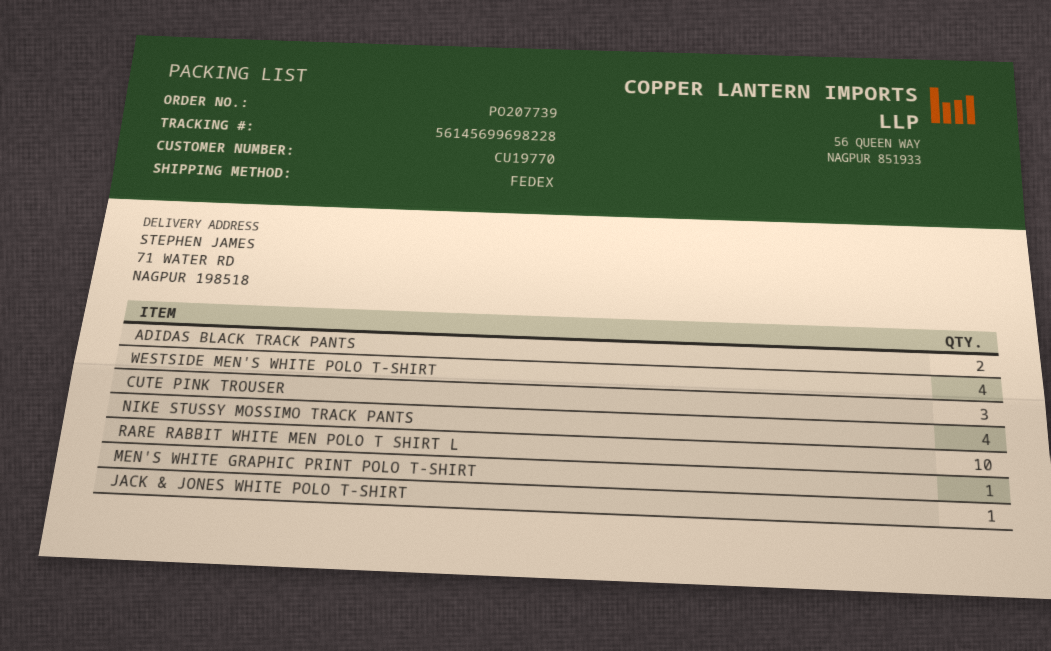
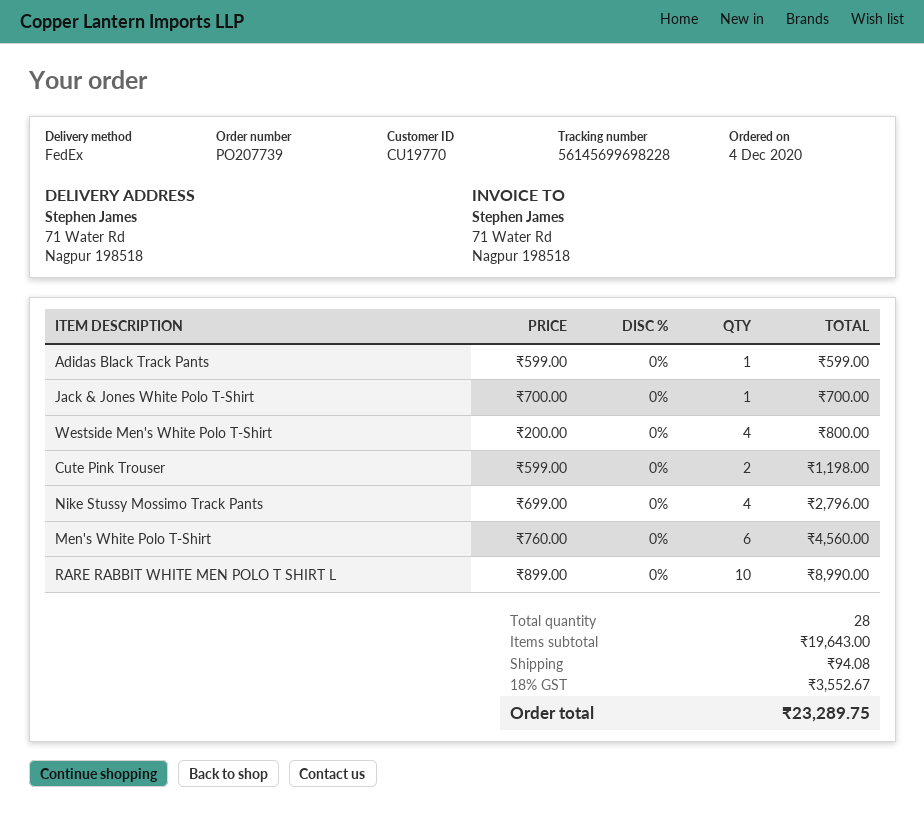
ADIDAS BLACK TRACK PANTS: 2 -> 1
CUTE PINK TROUSER: 3 -> 2
MEN'S WHITE GRAPHIC PRINT POLO T-SHIRT: 1 -> none
Men's White Polo T-Shirt: none -> 6

